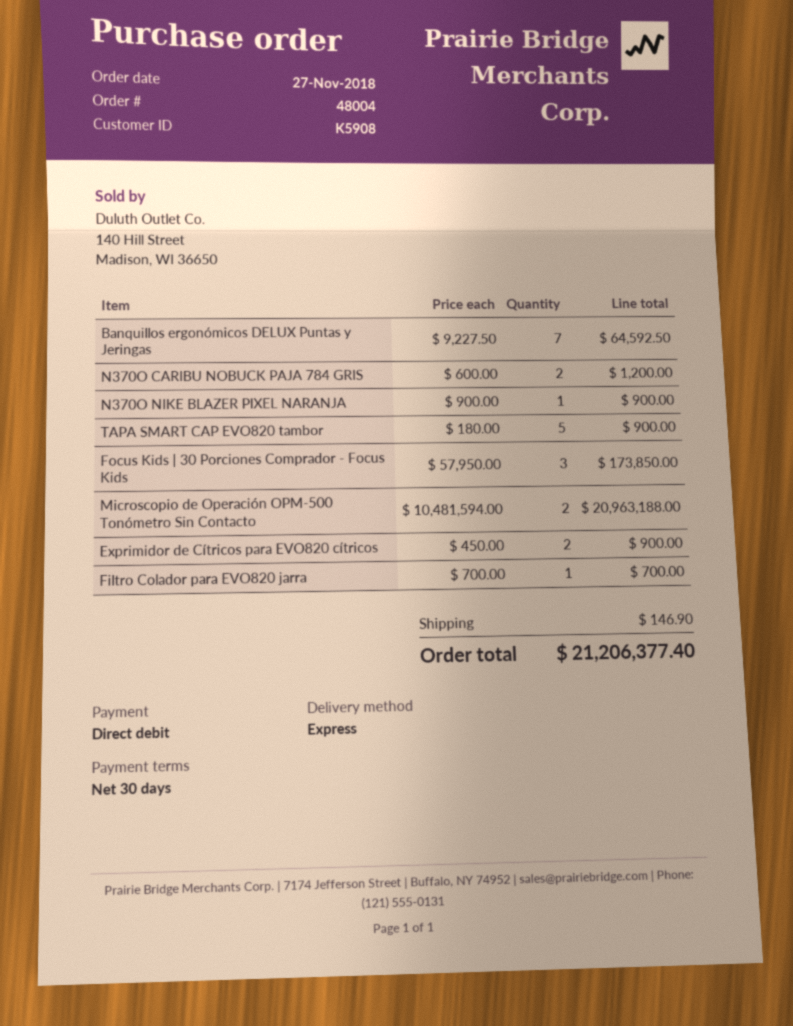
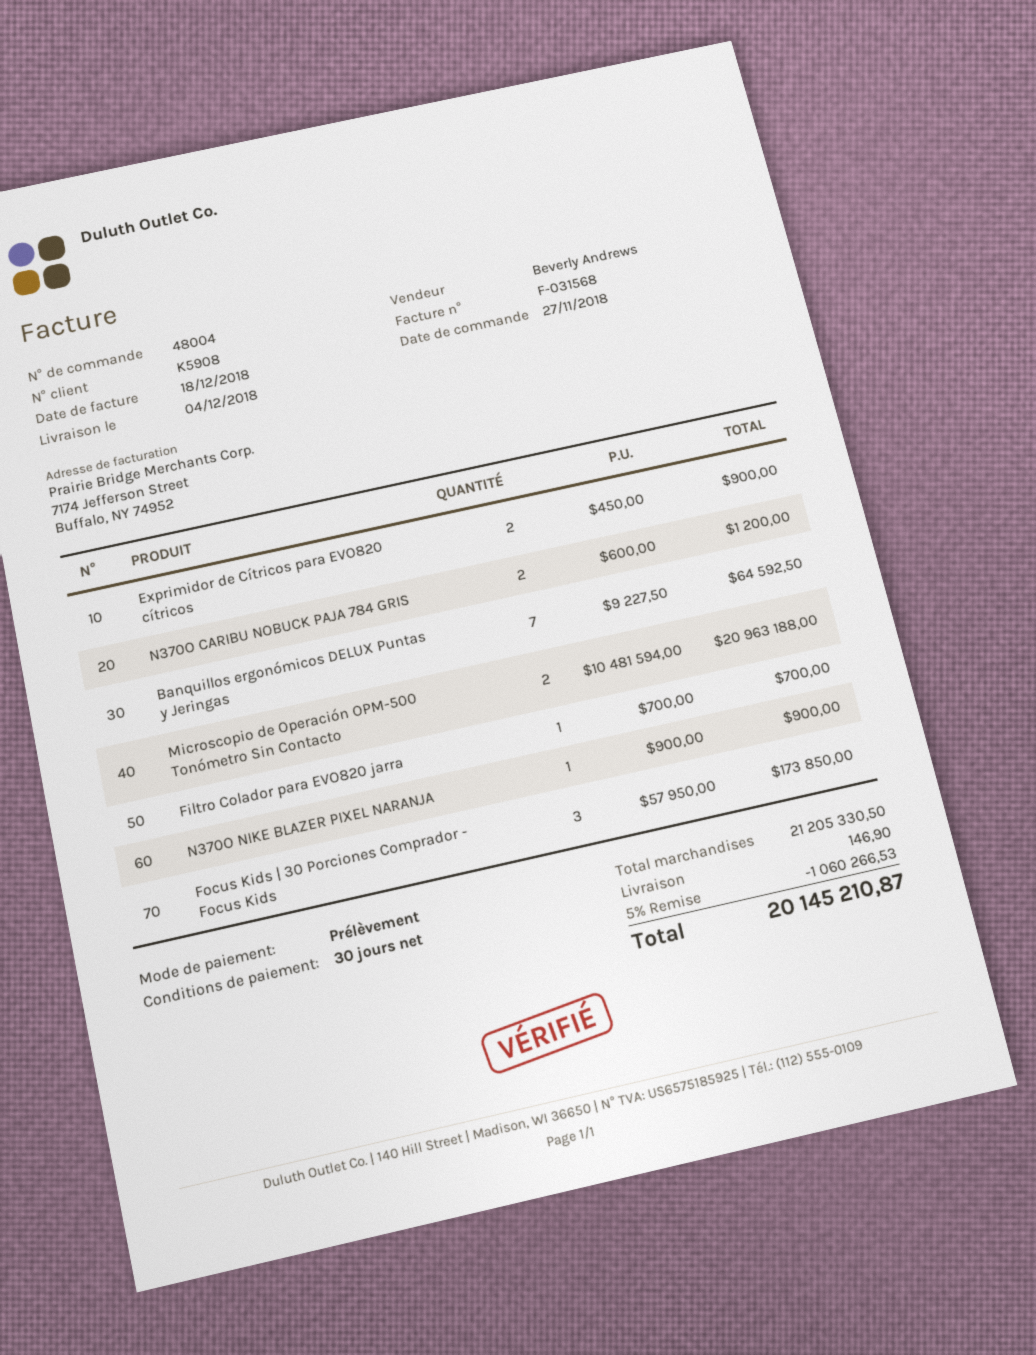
TAPA SMART CAP EVO820 tambor: 5 x 180.00 = 900.00 -> none
discount: none -> 5% = 1060266.53
total: 21206377.40 -> 20145210.87

